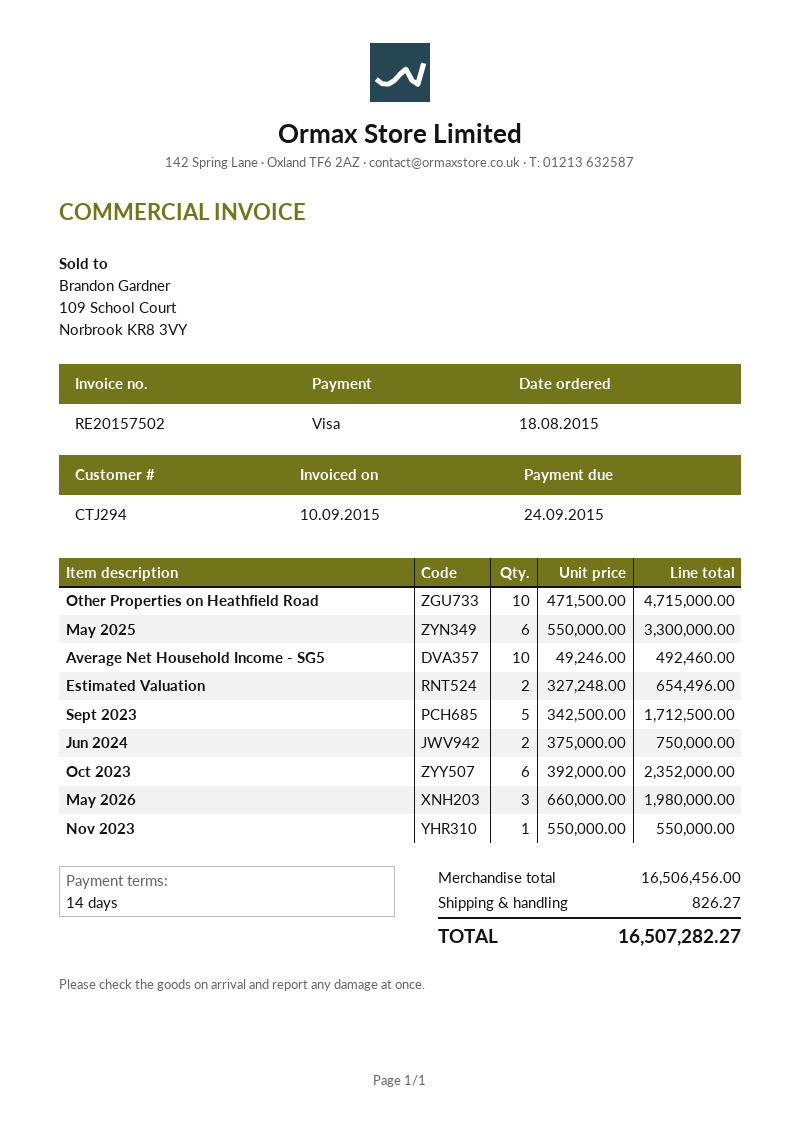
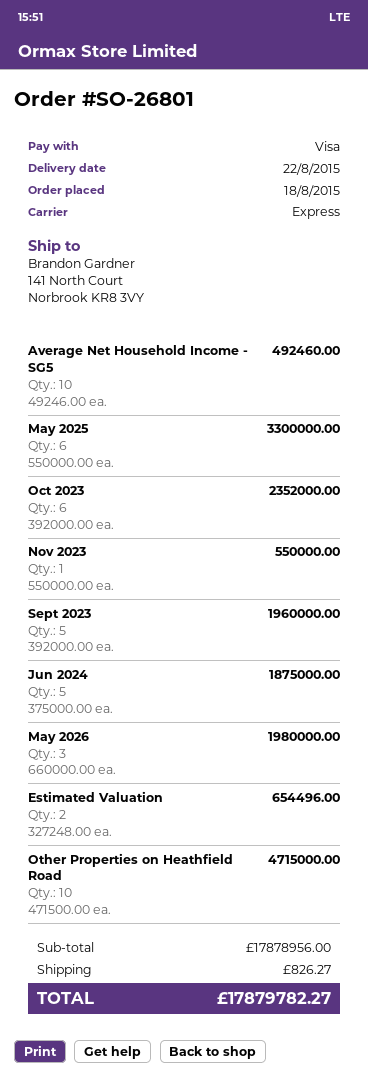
Sept 2023: 5 x 342500.00 = 1712500.00 -> 5 x 392000.00 = 1960000.00
Jun 2024: 2 x 375000.00 = 750000.00 -> 5 x 375000.00 = 1875000.00
subtotal: 16506456.00 -> 17878956.00
total: 16507282.27 -> 17879782.27

